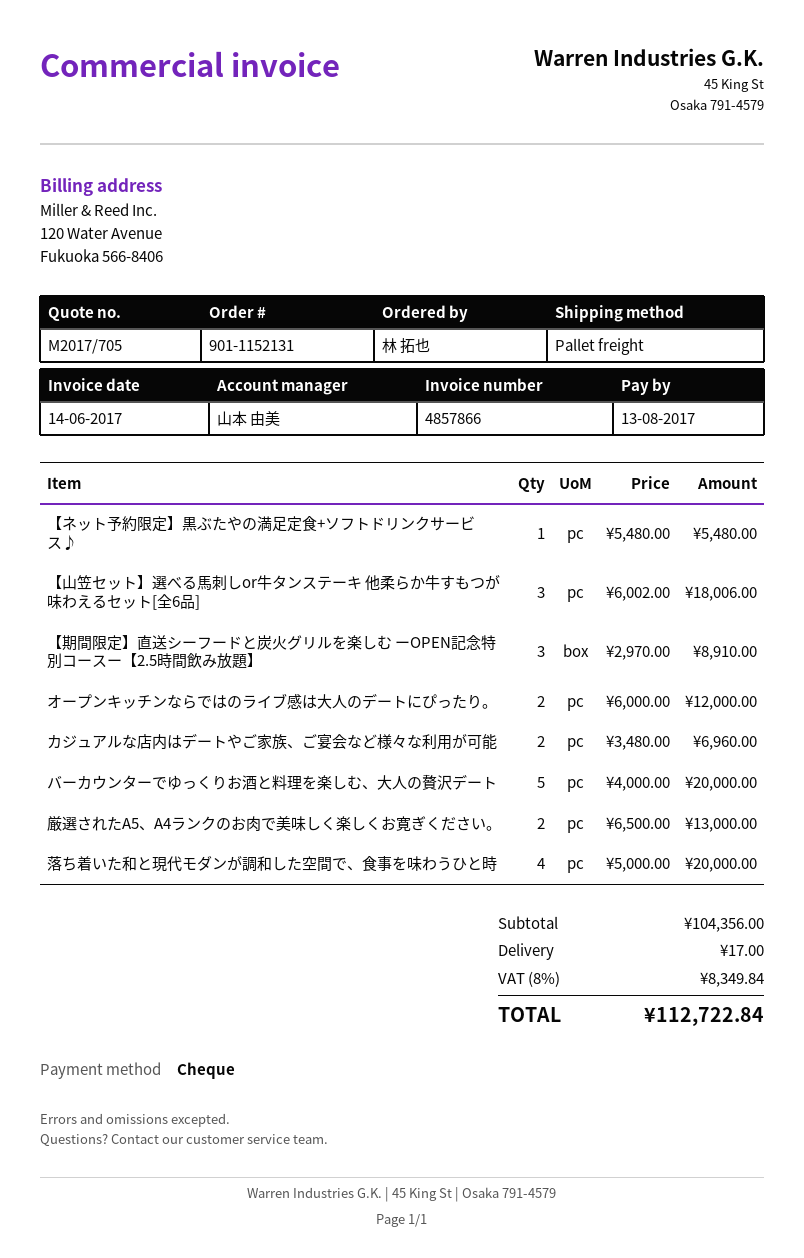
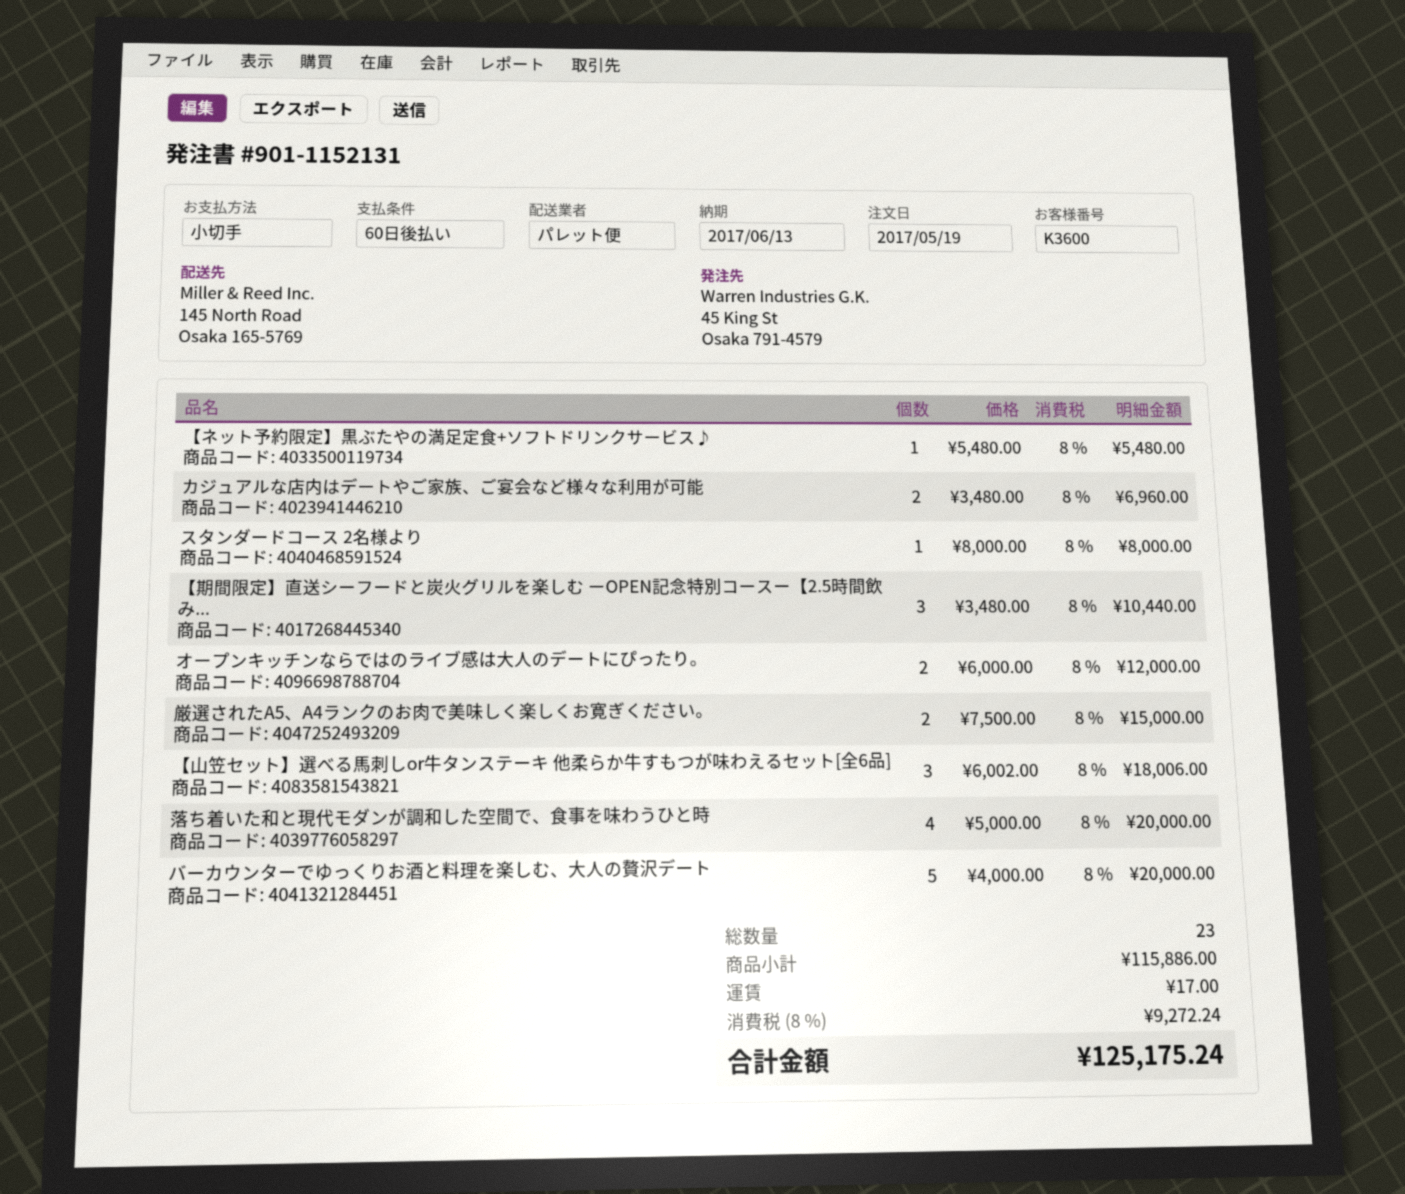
【期間限定】直送シーフードと炭火グリルを楽しむ ーOPEN記念特別コースー【2.5時間飲み放題】: 3 x 2970.00 = 8910.00 -> 3 x 3480.00 = 10440.00
厳選されたA5、A4ランクのお肉で美味しく楽しくお寛ぎください。: 2 x 6500.00 = 13000.00 -> 2 x 7500.00 = 15000.00
スタンダードコース 2名様より: none -> 1 x 8000.00 = 8000.00
subtotal: 104356.00 -> 115886.00
tax: 8% = 8349.84 -> 8% = 9272.24
total: 112722.84 -> 125175.24

